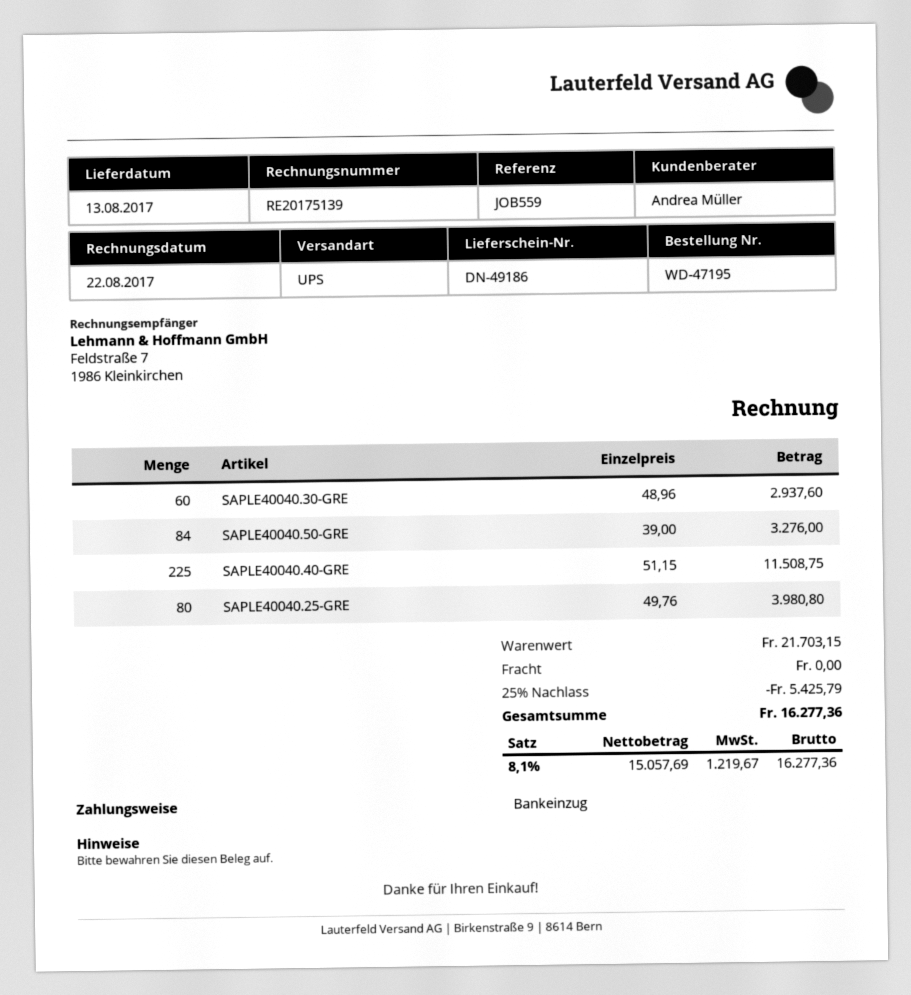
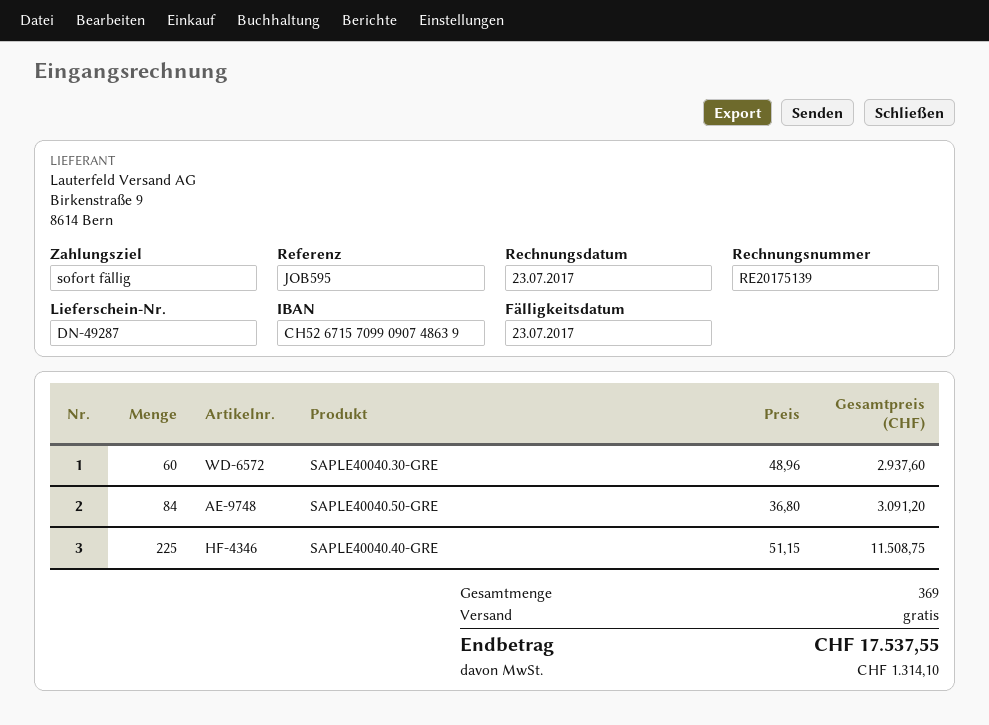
delivery note number: DN-49186 -> DN-49287
invoice date: 2017-08-22 -> 2017-07-23
reference: JOB559 -> JOB595
SAPLE40040.50-GRE: 84 x 39.00 = 3276.00 -> 84 x 36.80 = 3091.20
SAPLE40040.25-GRE: 80 x 49.76 = 3980.80 -> none
discount: 25% = 5425.79 -> none
tax: 1219.67 -> 1314.10
total: 16277.36 -> 17537.55

